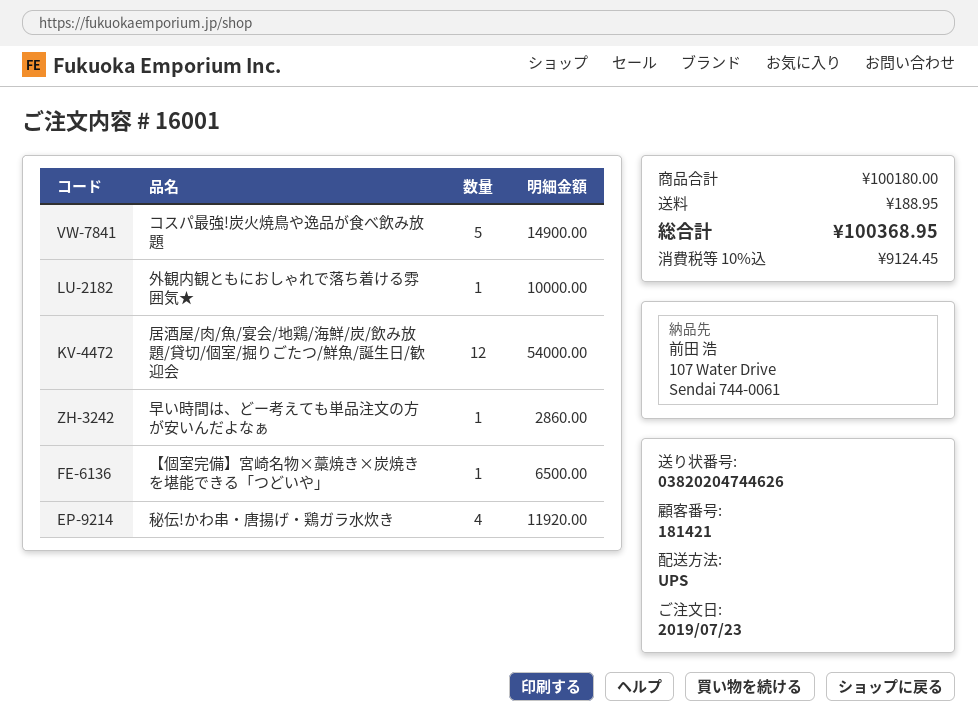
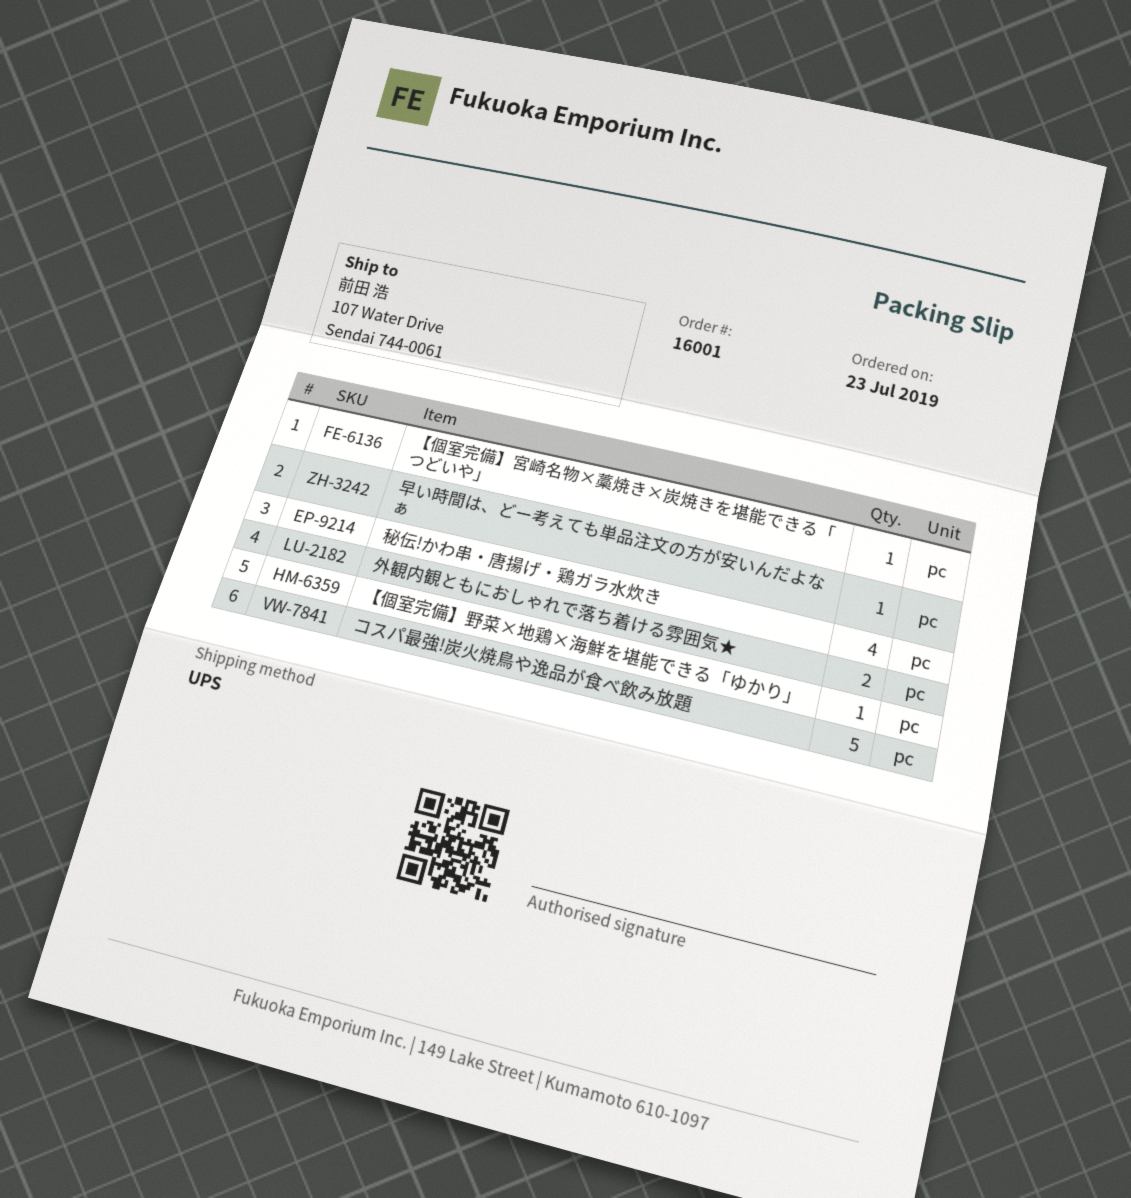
外観内観ともにおしゃれで落ち着ける雰囲気★: 1 -> 2
居酒屋/肉/魚/宴会/地鶏/海鮮/炭/飲み放題/貸切/個室/掘りごたつ/鮮魚/誕生日/歓迎会: 12 -> none
【個室完備】野菜×地鶏×海鮮を堪能できる「ゆかり」: none -> 1

